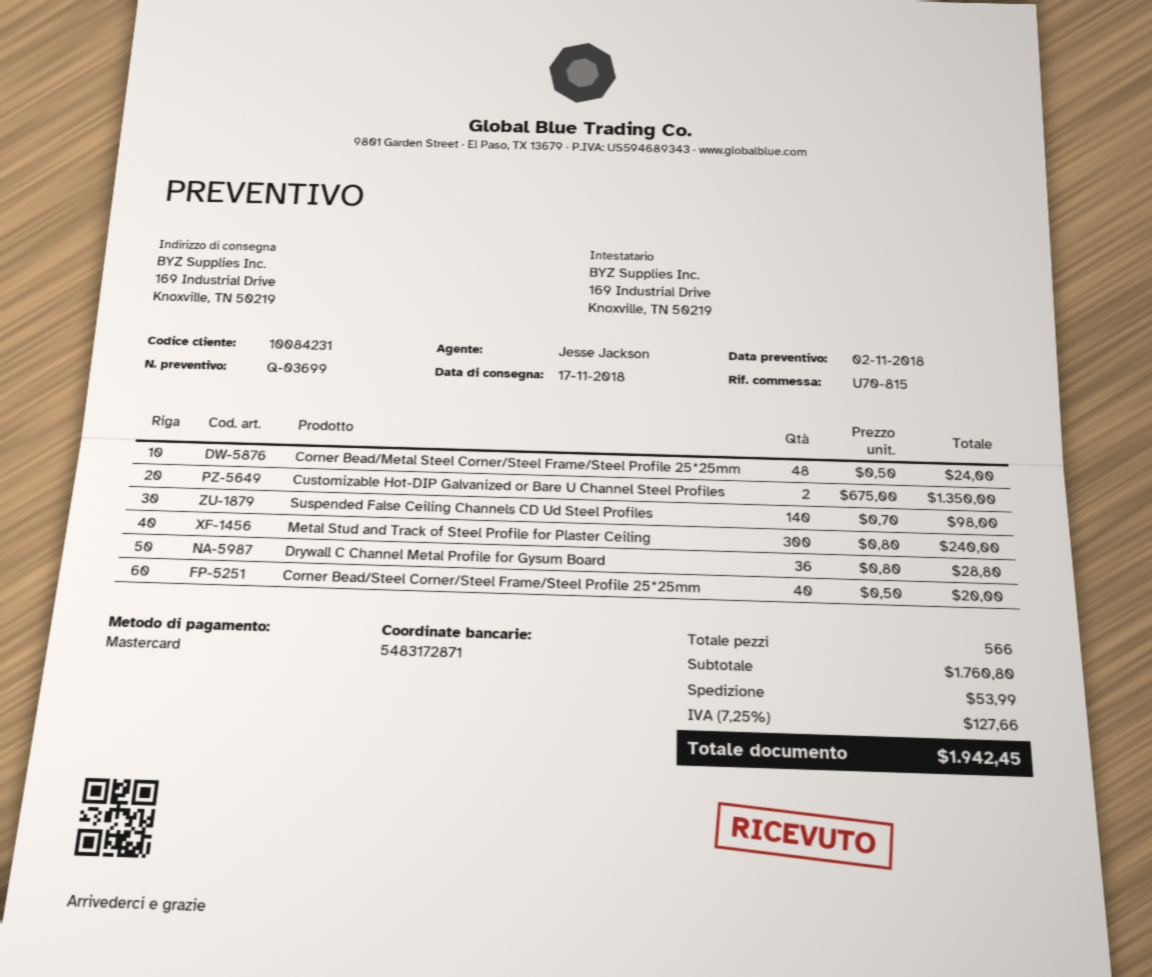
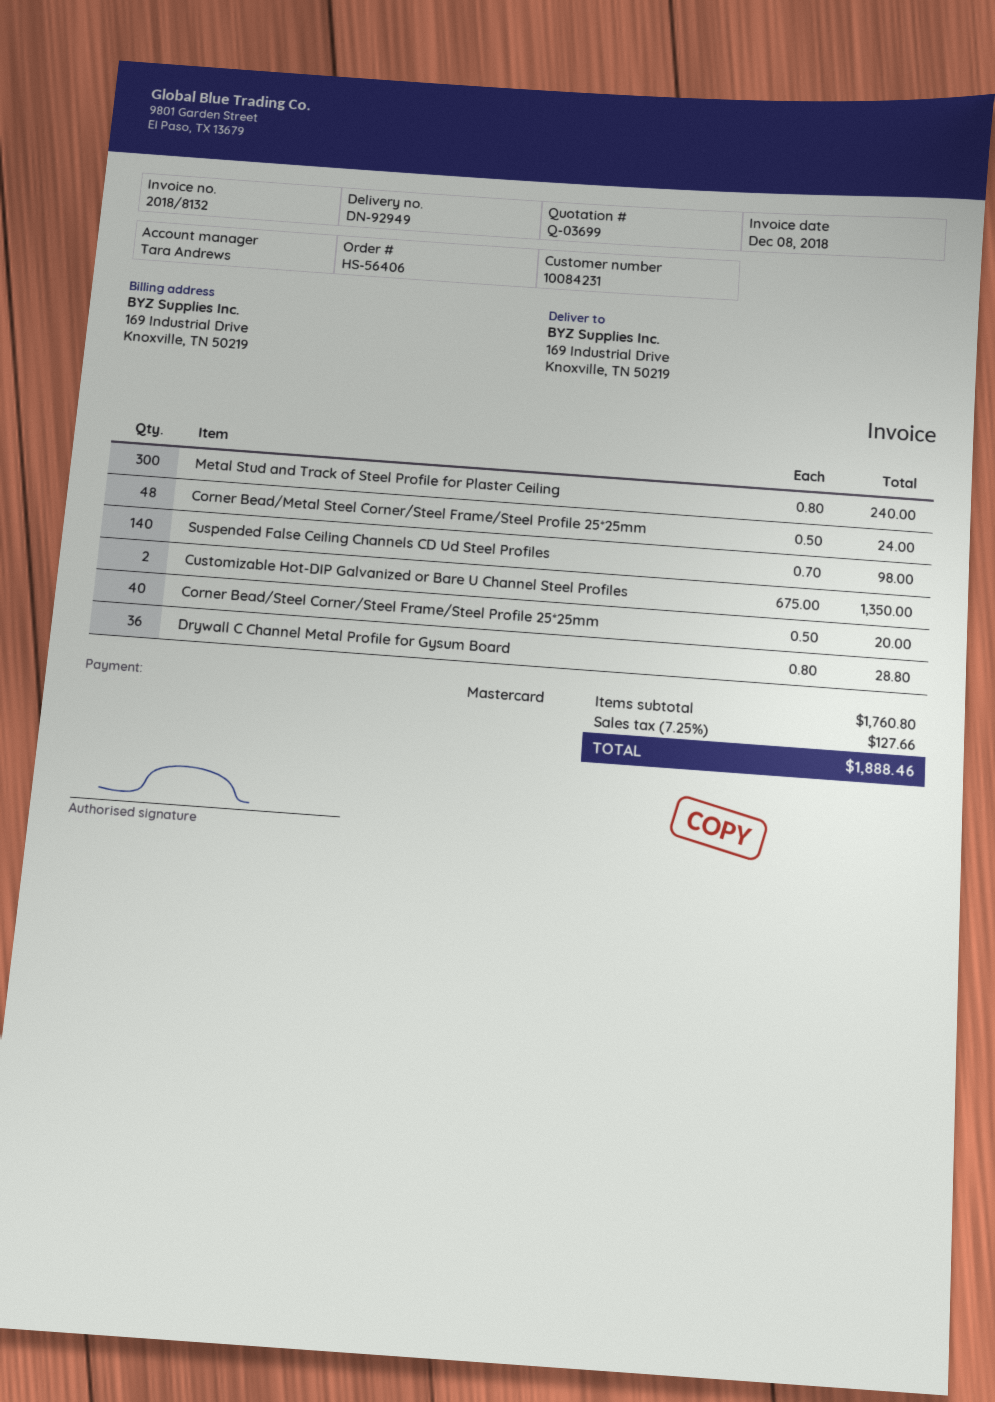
sales rep: Jesse Jackson -> Tara Andrews
shipping: 53.99 -> none
total: 1942.45 -> 1888.46

